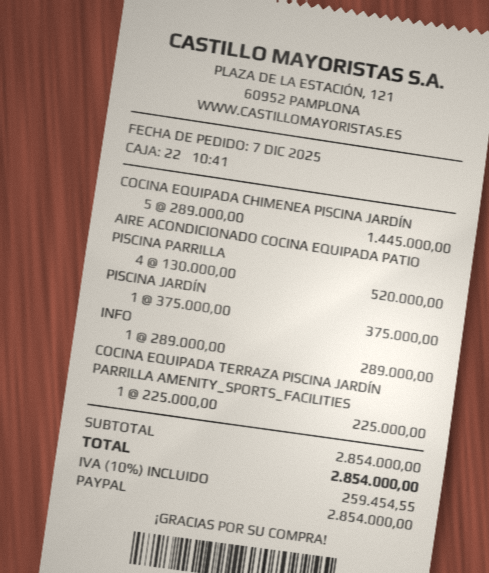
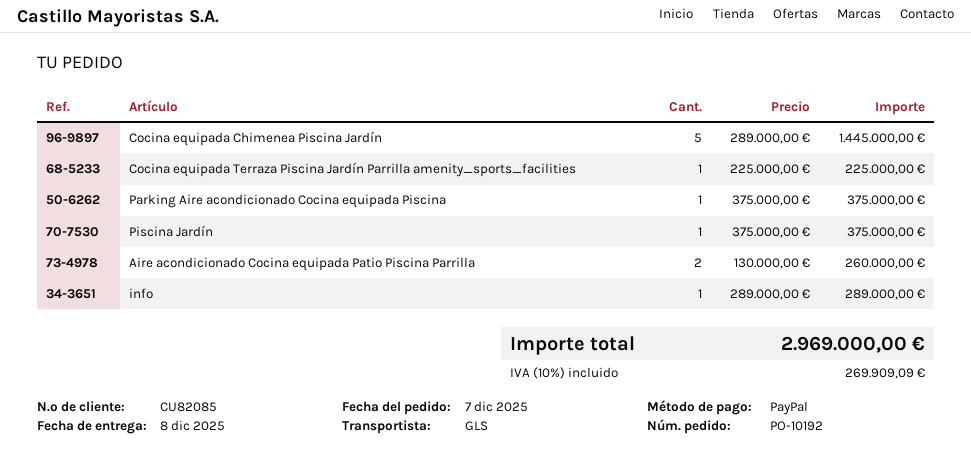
AIRE ACONDICIONADO COCINA EQUIPADA PATIO PISCINA PARRILLA: 4 x 130000.00 = 520000.00 -> 2 x 130000.00 = 260000.00
Parking Aire acondicionado Cocina equipada Piscina: none -> 1 x 375000.00 = 375000.00
tax: 10% = 259454.55 -> 10% = 269909.09
total: 2854000.00 -> 2969000.00

